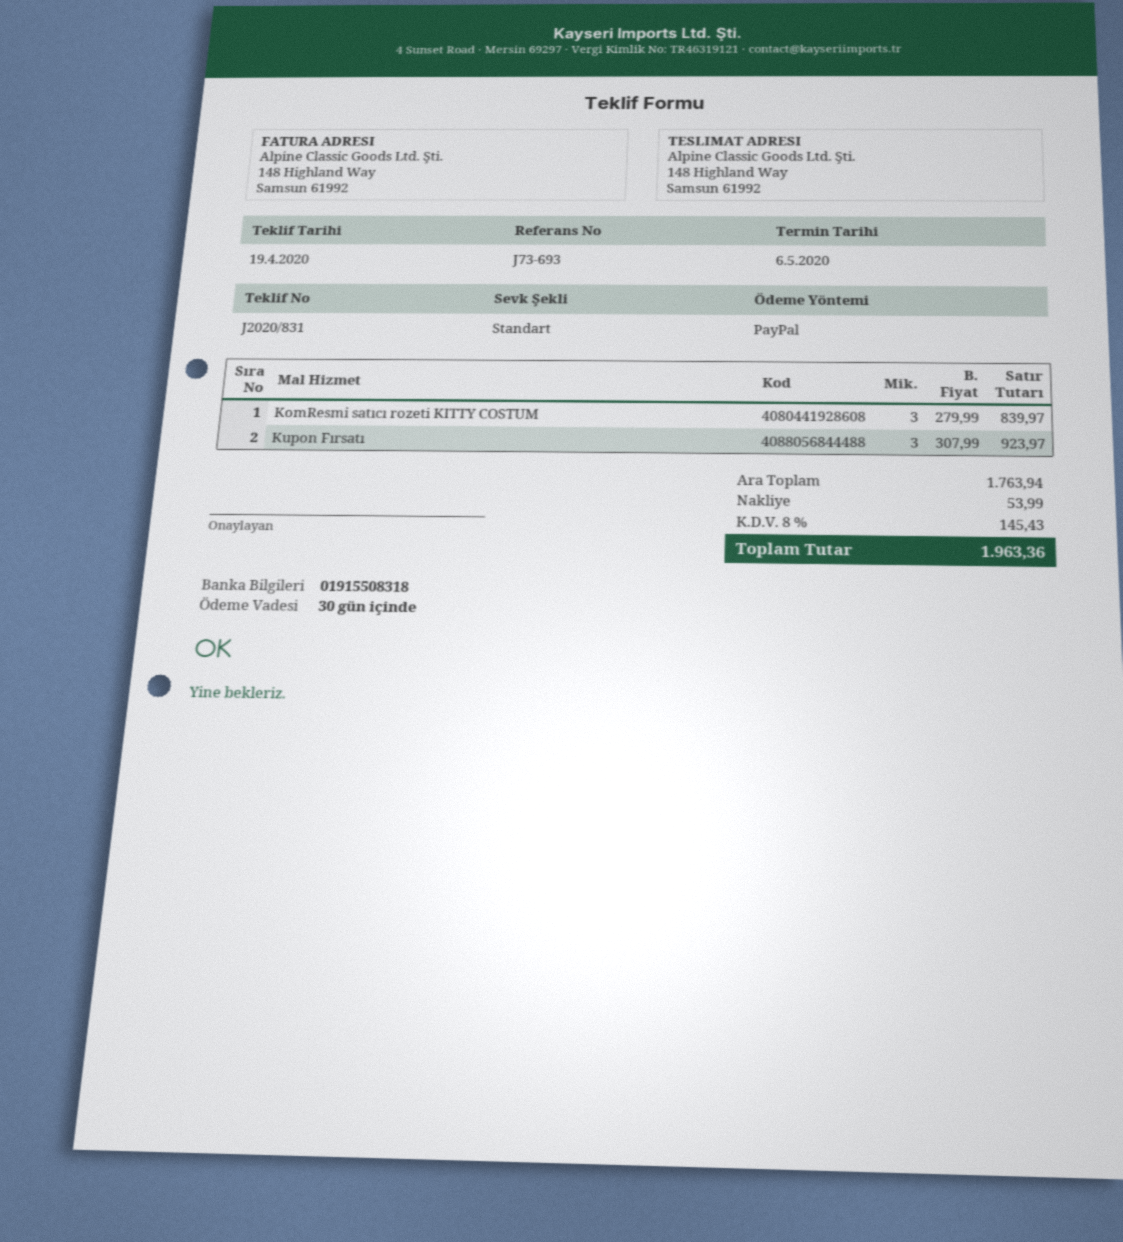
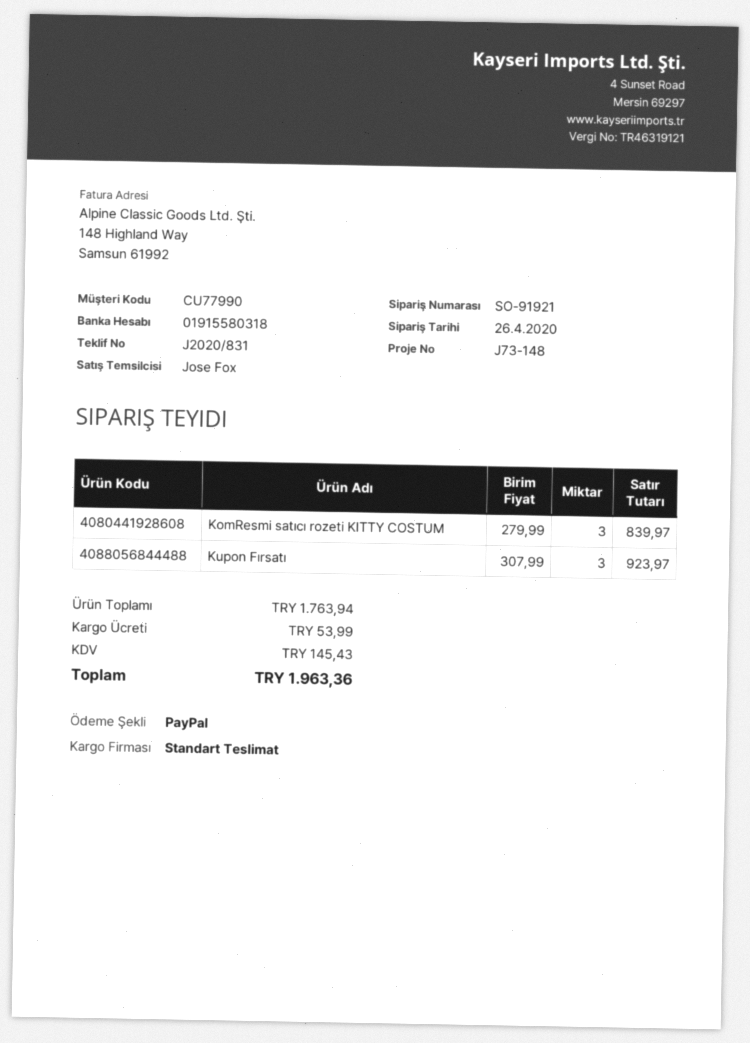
reference: J73-693 -> J73-148
bank account: 01915508318 -> 01915580318

